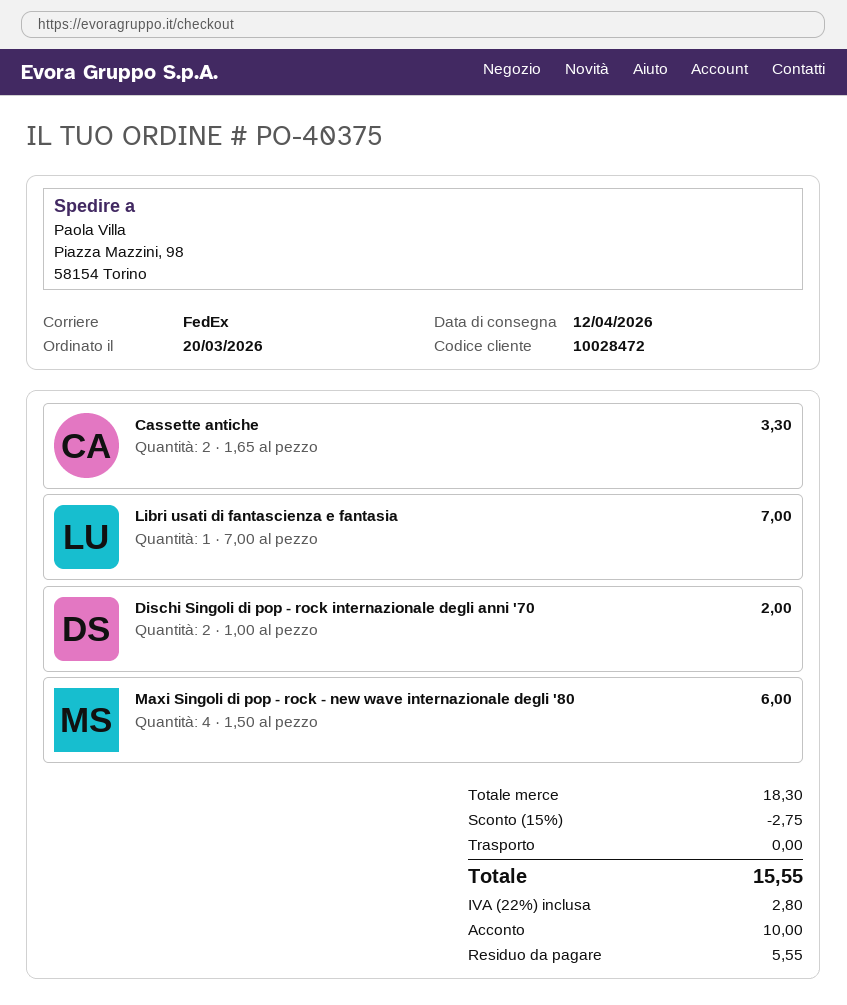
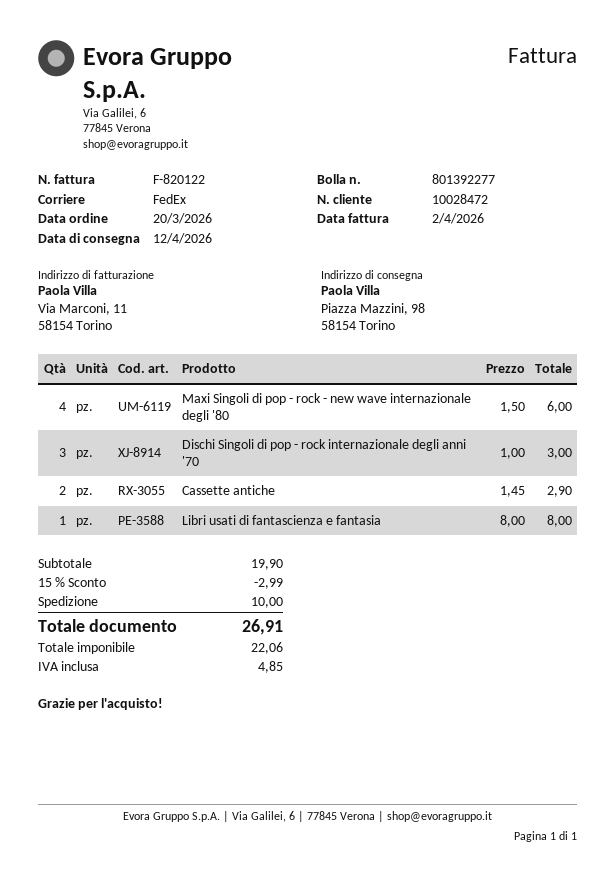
Cassette antiche: 2 x 1.65 = 3.30 -> 2 x 1.45 = 2.90
Libri usati di fantascienza e fantasia: 1 x 7.00 = 7.00 -> 1 x 8.00 = 8.00
Dischi Singoli di pop - rock internazionale degli anni '70: 2 x 1.00 = 2.00 -> 3 x 1.00 = 3.00
subtotal: 18.30 -> 19.90
discount: 15% = 2.75 -> 15% = 2.99
shipping: 0.00 -> 10.00
tax: 2.80 -> 4.85
total: 15.55 -> 26.91

